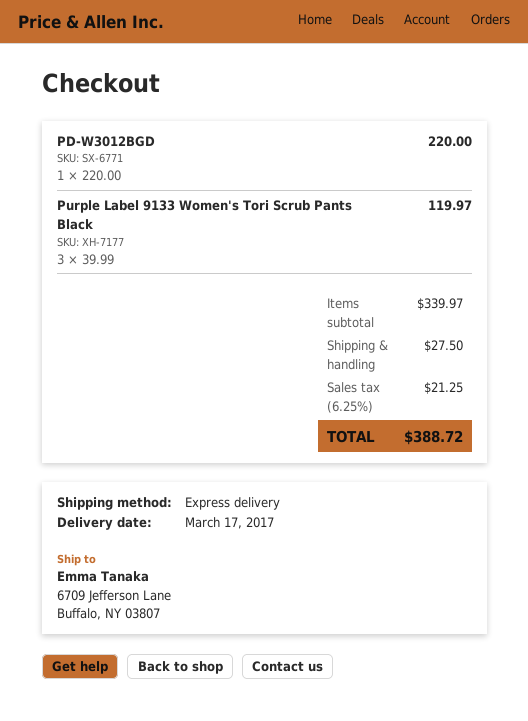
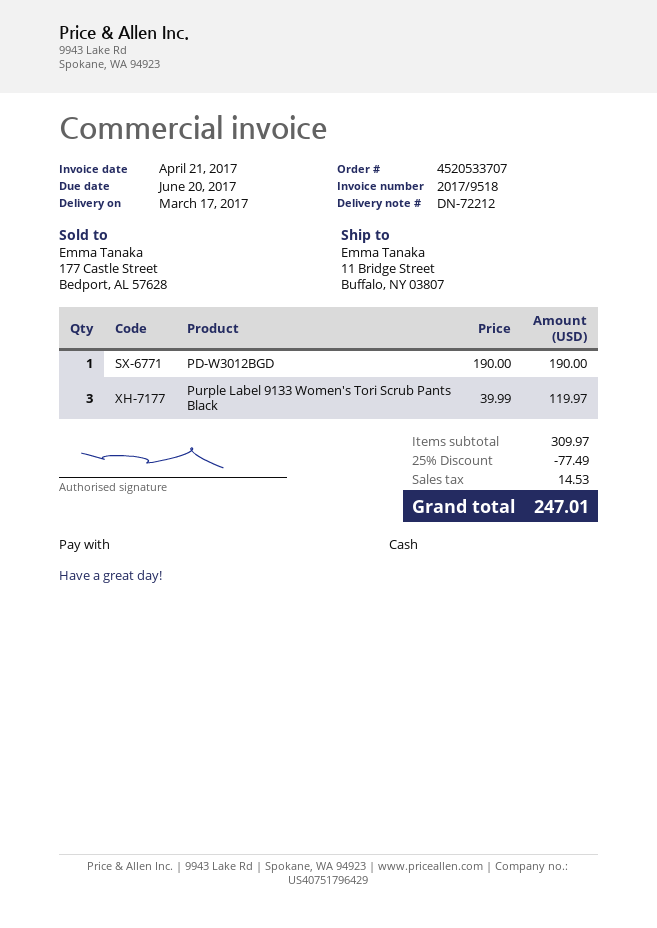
ship to: 6709 Jefferson Lane, Buffalo, NY 03807 -> 11 Bridge Street, Buffalo, NY 03807
PD-W3012BGD: 1 x 220.00 = 220.00 -> 1 x 190.00 = 190.00
subtotal: 339.97 -> 309.97
discount: none -> 25% = 77.49
shipping: 27.50 -> none
tax: 21.25 -> 14.53
total: 388.72 -> 247.01

